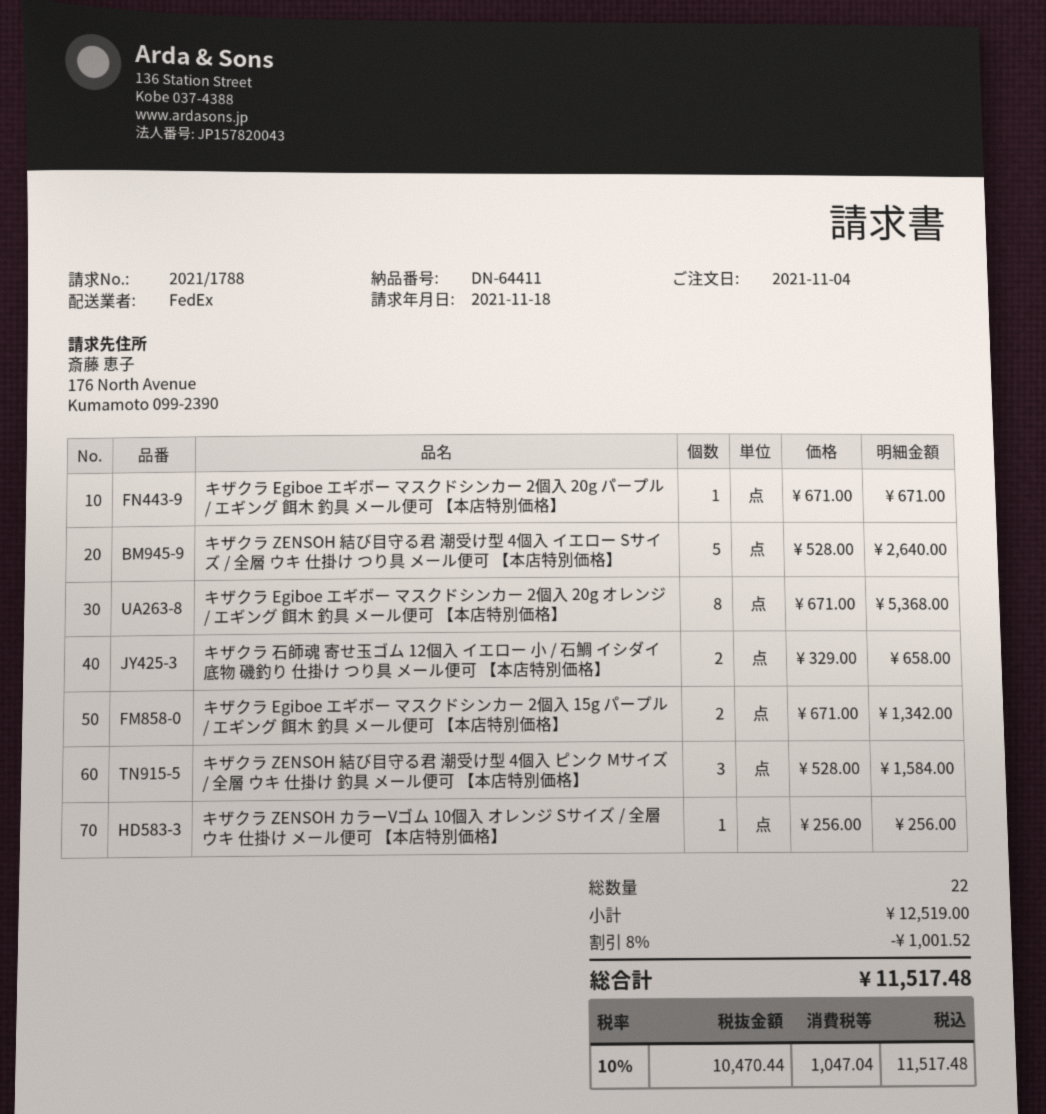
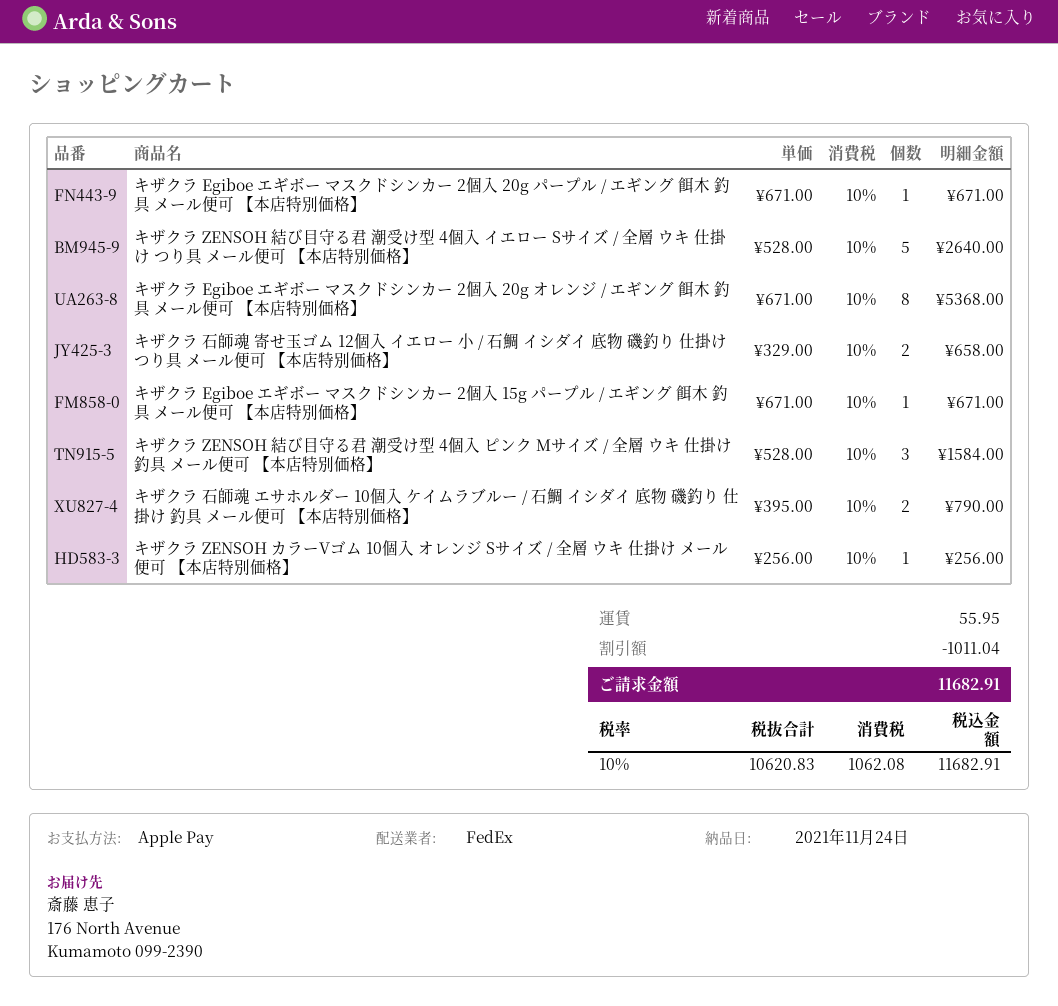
キザクラ Egiboe エギボー マスクドシンカー 2個入 15g パープル / エギング 餌木 釣具 メール便可 【本店特別価格】: 2 x 671.00 = 1342.00 -> 1 x 671.00 = 671.00
キザクラ 石師魂 エサホルダー 10個入 ケイムラブルー / 石鯛 イシダイ 底物 磯釣り 仕掛け 釣具 メール便可 【本店特別価格】: none -> 2 x 395.00 = 790.00
discount: 1001.52 -> 1011.04
shipping: none -> 55.95
net: 10470.44 -> 10620.83
tax: 10% = 1047.04 -> 10% = 1062.08
total: 11517.48 -> 11682.91

